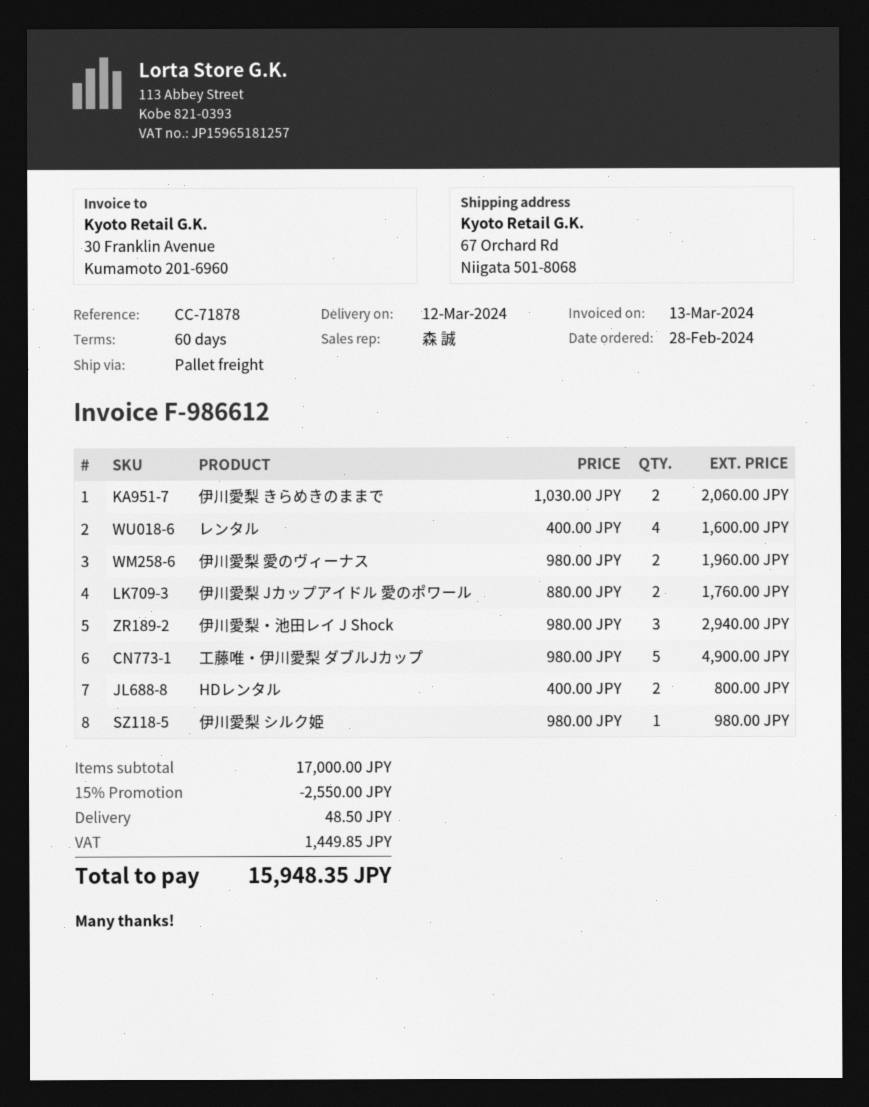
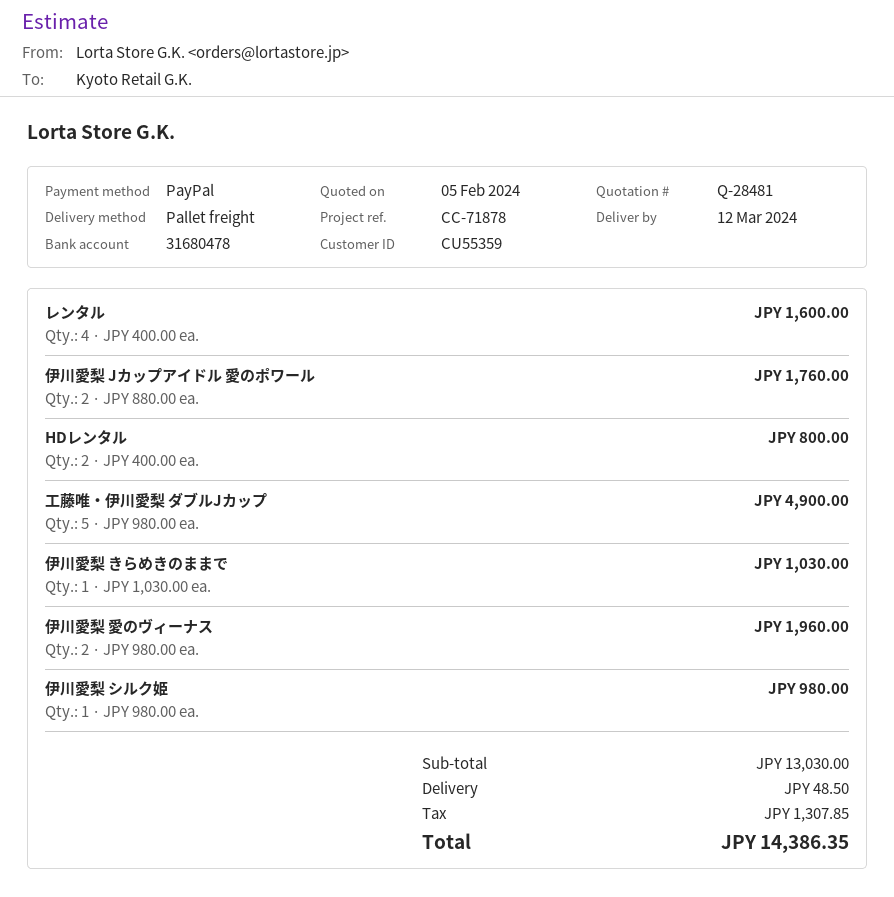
伊川愛梨 きらめきのままで: 2 x 1030.00 = 2060.00 -> 1 x 1030.00 = 1030.00
伊川愛梨・池田レイ J Shock: 3 x 980.00 = 2940.00 -> none
subtotal: 17000.00 -> 13030.00
discount: 15% = 2550.00 -> none
tax: 1449.85 -> 1307.85
total: 15948.35 -> 14386.35

